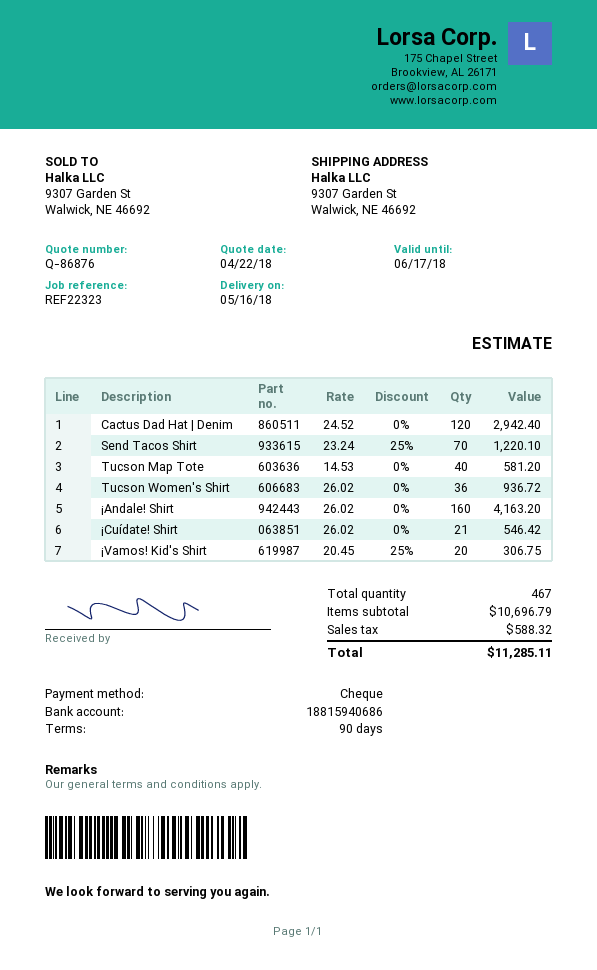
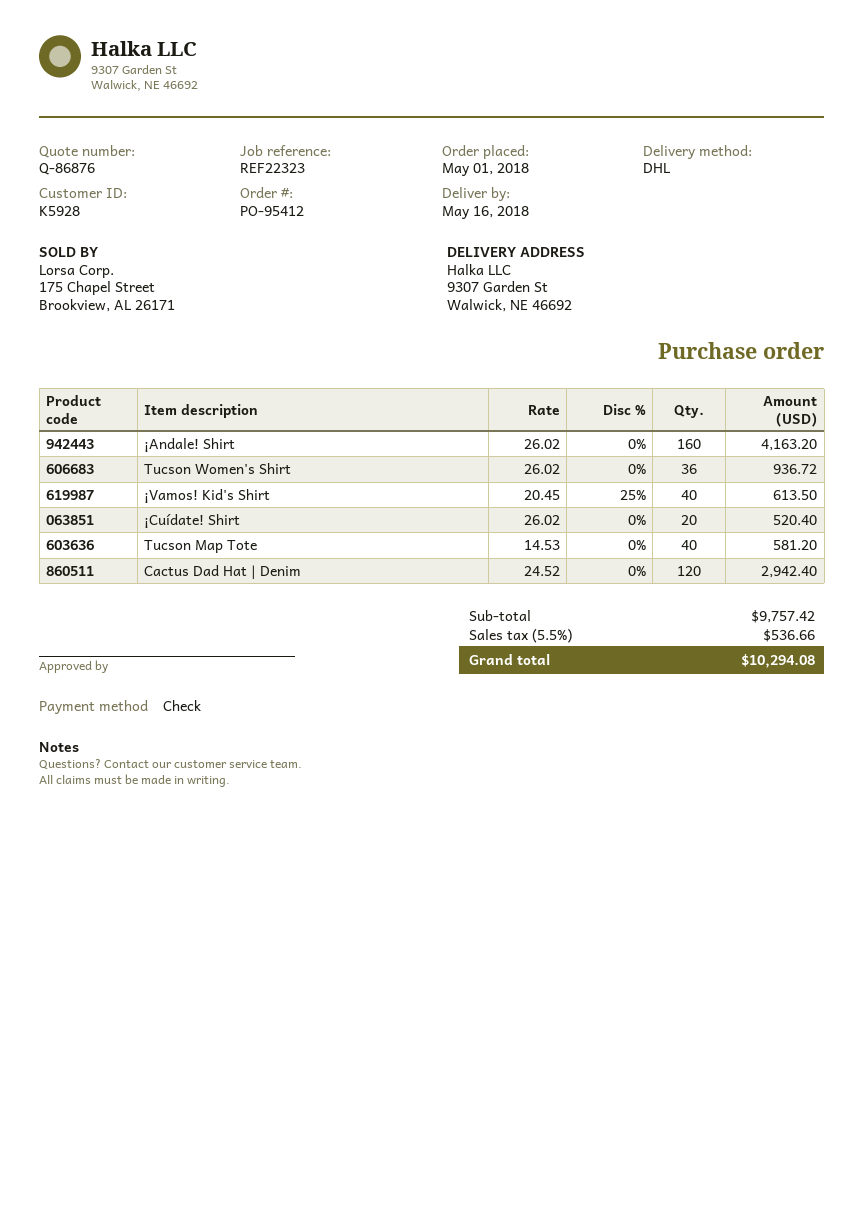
Send Tacos Shirt: 70 x 23.24 - 25% = 1220.10 -> none
¡Cuídate! Shirt: 21 x 26.02 = 546.42 -> 20 x 26.02 = 520.40
¡Vamos! Kid's Shirt: 20 x 20.45 - 25% = 306.75 -> 40 x 20.45 - 25% = 613.50
subtotal: 10696.79 -> 9757.42
tax: 588.32 -> 536.66
total: 11285.11 -> 10294.08

